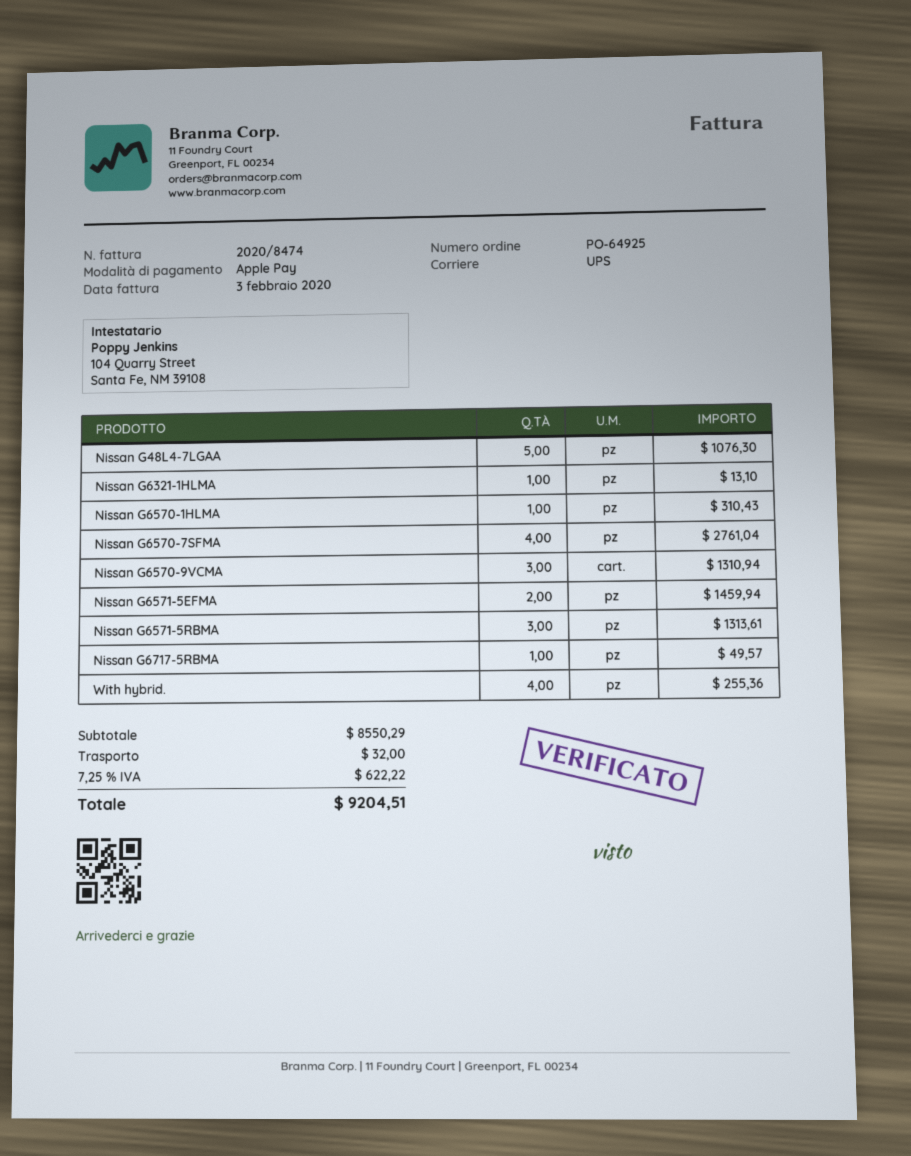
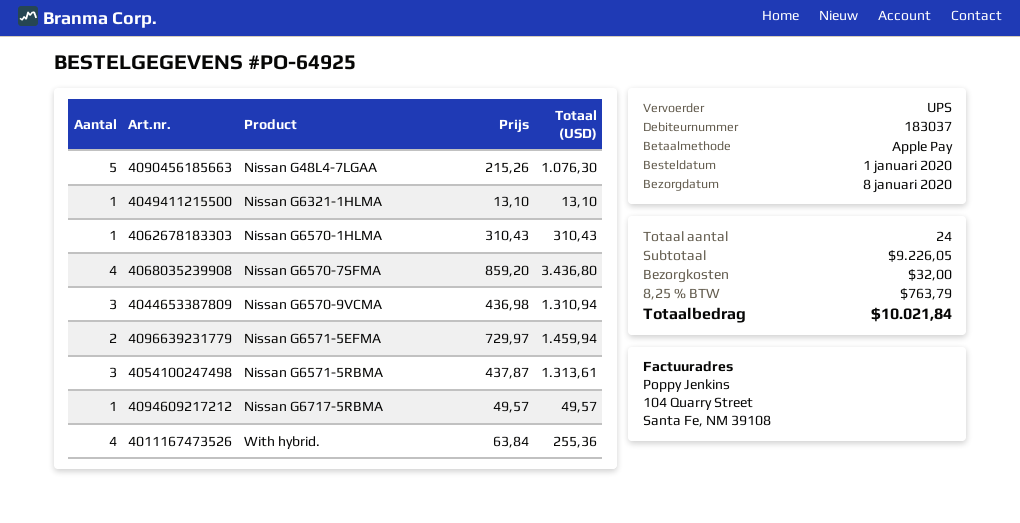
Nissan G6570-7SFMA: 4 for 2761.04 -> 4 for 3436.80
subtotal: 8550.29 -> 9226.05
tax: 7.25% = 622.22 -> 8.25% = 763.79
total: 9204.51 -> 10021.84

